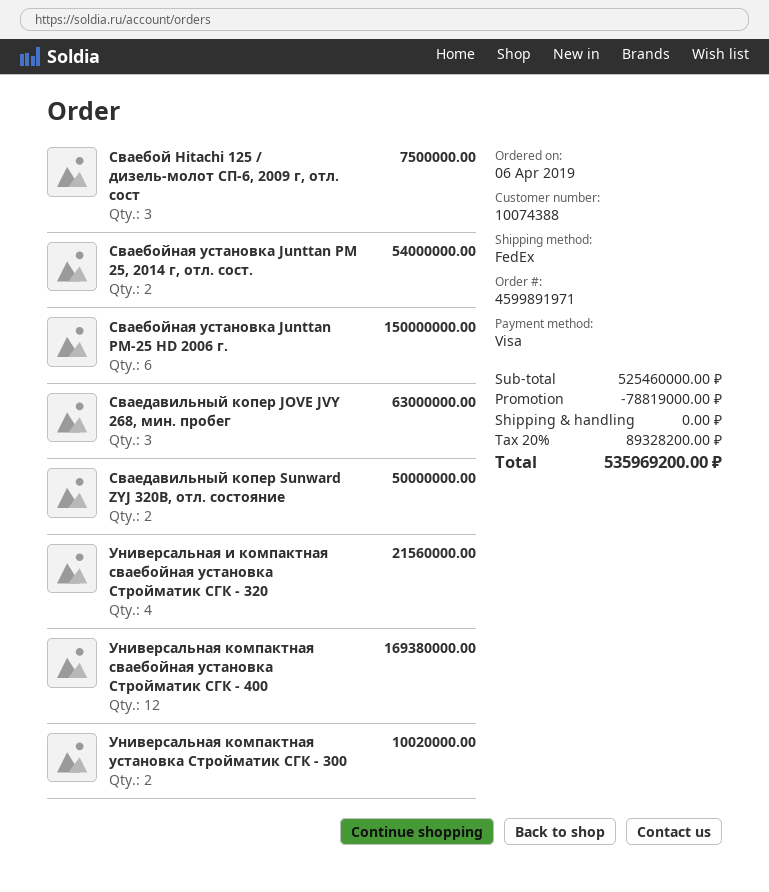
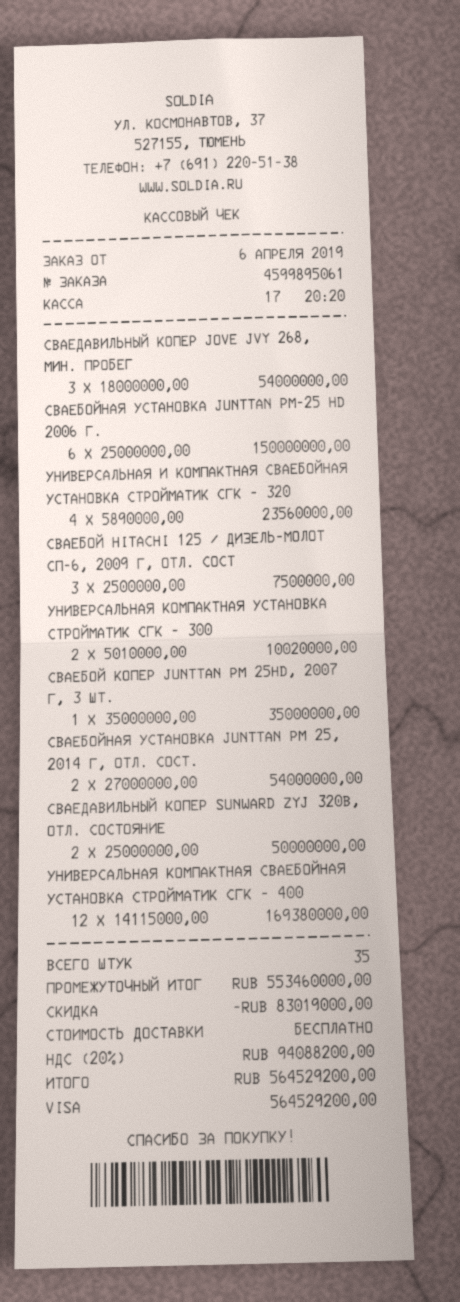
order number: 4599891971 -> 4599895061
Сваедавильный копер JOVE JVY 268, мин. пробег: 3 for 63000000.00 -> 3 for 54000000.00
Универсальная и компактная сваебойная установка Стройматик СГК - 320: 4 for 21560000.00 -> 4 for 23560000.00
СВАЕБОЙ КОПЕР JUNTTAN PM 25HD, 2007 Г, 3 ШТ.: none -> 1 for 35000000.00
subtotal: 525460000.00 -> 553460000.00
discount: 78819000.00 -> 83019000.00
tax: 20% = 89328200.00 -> 20% = 94088200.00
total: 535969200.00 -> 564529200.00

